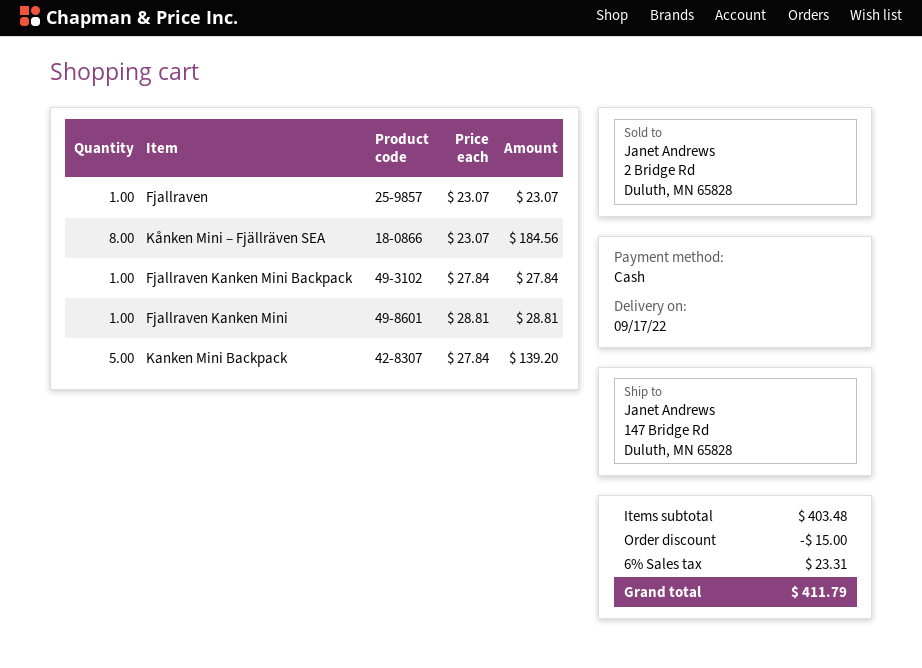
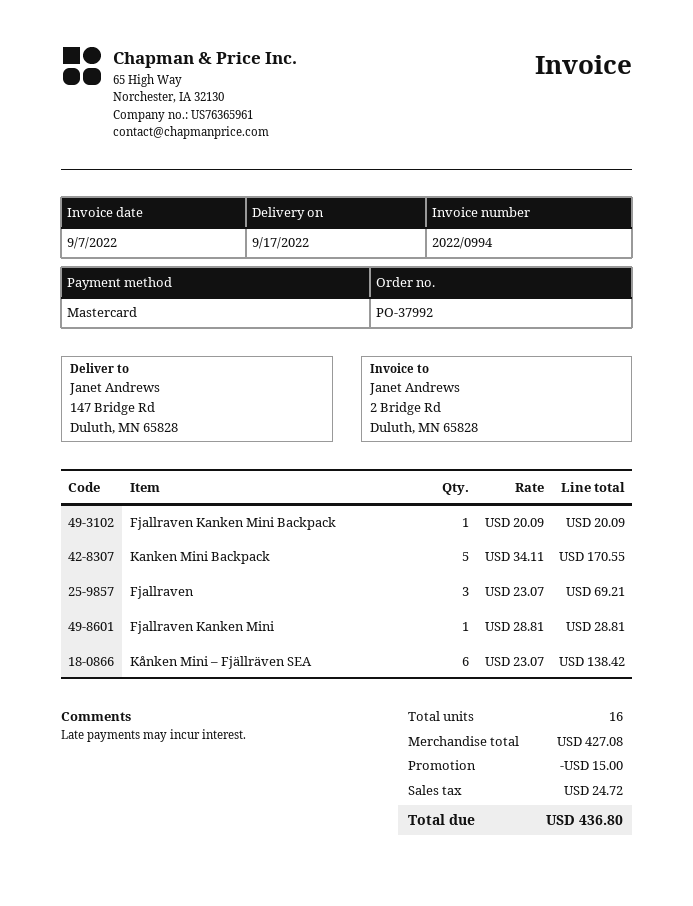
payment method: cash -> Mastercard
Fjallraven: 1 x 23.07 = 23.07 -> 3 x 23.07 = 69.21
Kånken Mini – Fjällräven SEA: 8 x 23.07 = 184.56 -> 6 x 23.07 = 138.42
Fjallraven Kanken Mini Backpack: 1 x 27.84 = 27.84 -> 1 x 20.09 = 20.09
Kanken Mini Backpack: 5 x 27.84 = 139.20 -> 5 x 34.11 = 170.55
subtotal: 403.48 -> 427.08
tax: 23.31 -> 24.72
total: 411.79 -> 436.80

